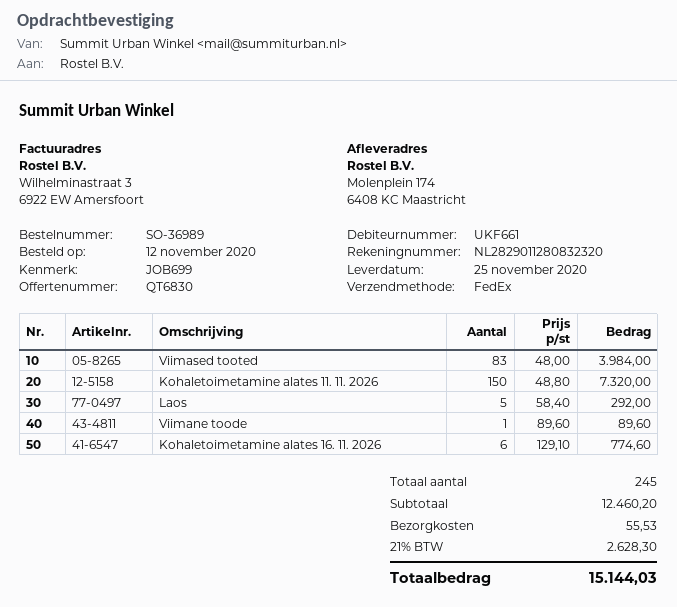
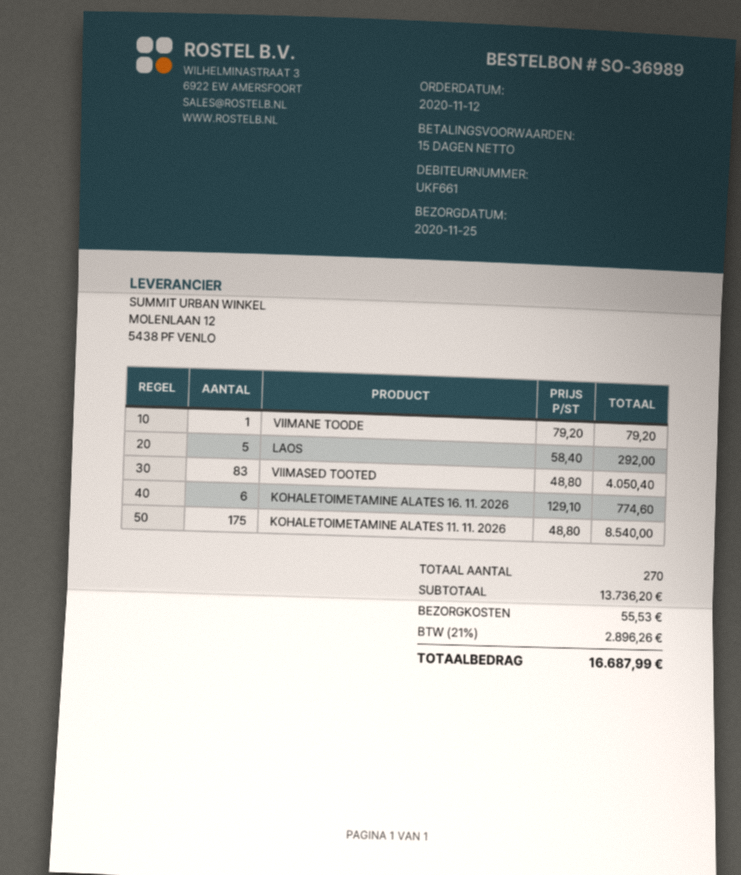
Viimased tooted: 83 x 48.00 = 3984.00 -> 83 x 48.80 = 4050.40
Kohaletoimetamine alates 11. 11. 2026: 150 x 48.80 = 7320.00 -> 175 x 48.80 = 8540.00
Viimane toode: 1 x 89.60 = 89.60 -> 1 x 79.20 = 79.20
total quantity: 245 -> 270
subtotal: 12460.20 -> 13736.20
tax: 21% = 2628.30 -> 21% = 2896.26
total: 15144.03 -> 16687.99

